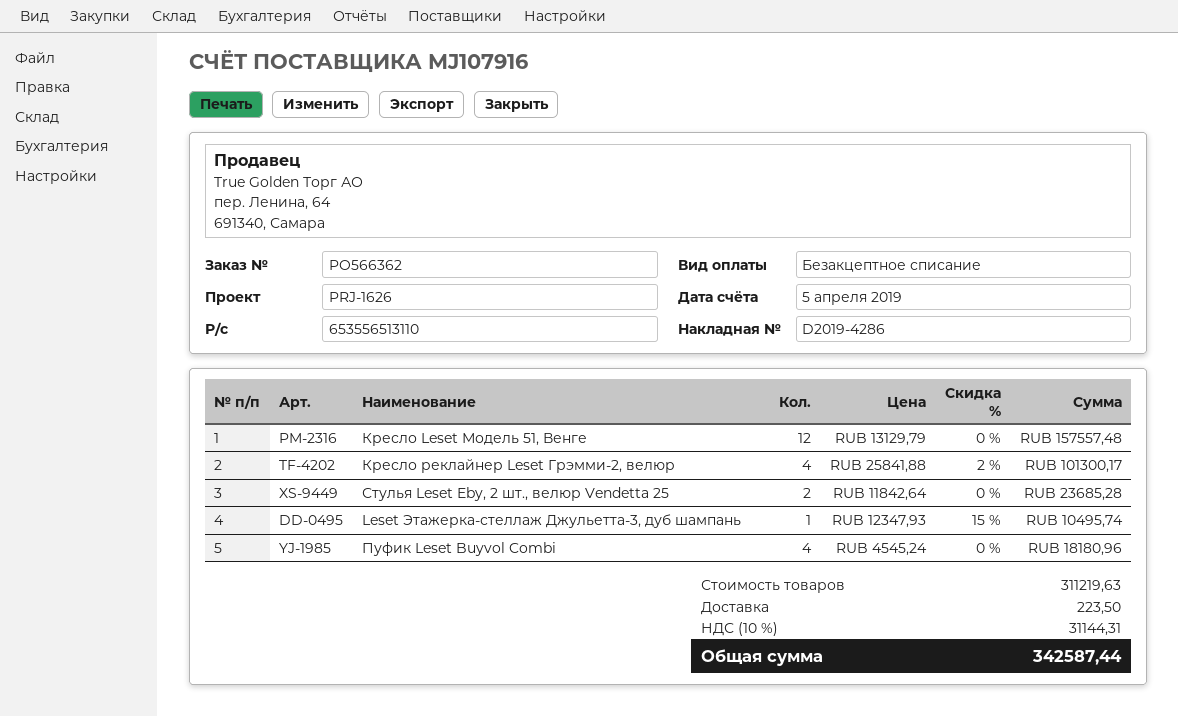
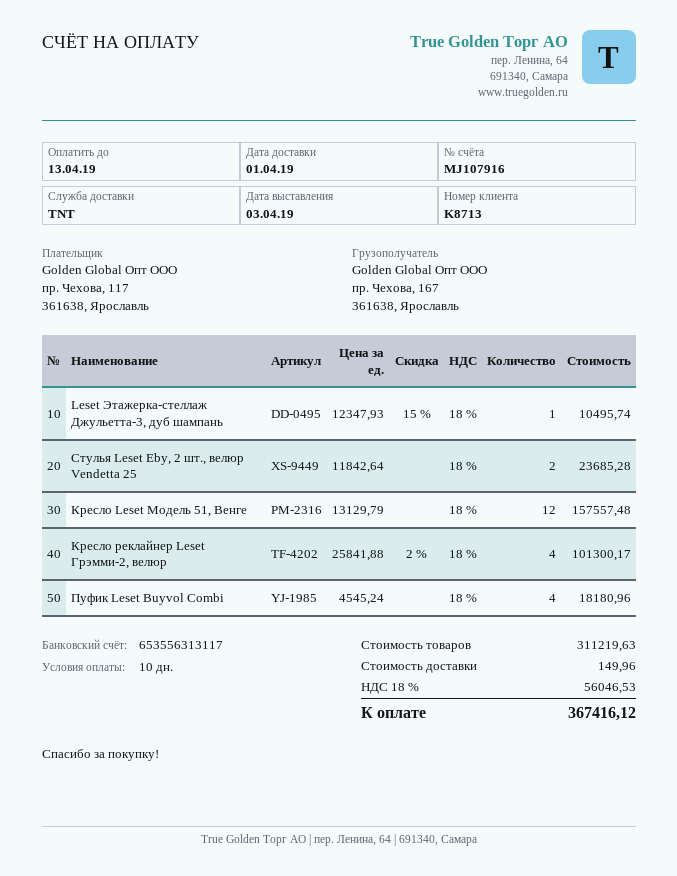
invoice date: 2019-04-05 -> 2019-04-03
bank account: 653556513110 -> 653556313117
shipping: 223.50 -> 149.96
tax: 10% = 31144.31 -> 18% = 56046.53
total: 342587.44 -> 367416.12

